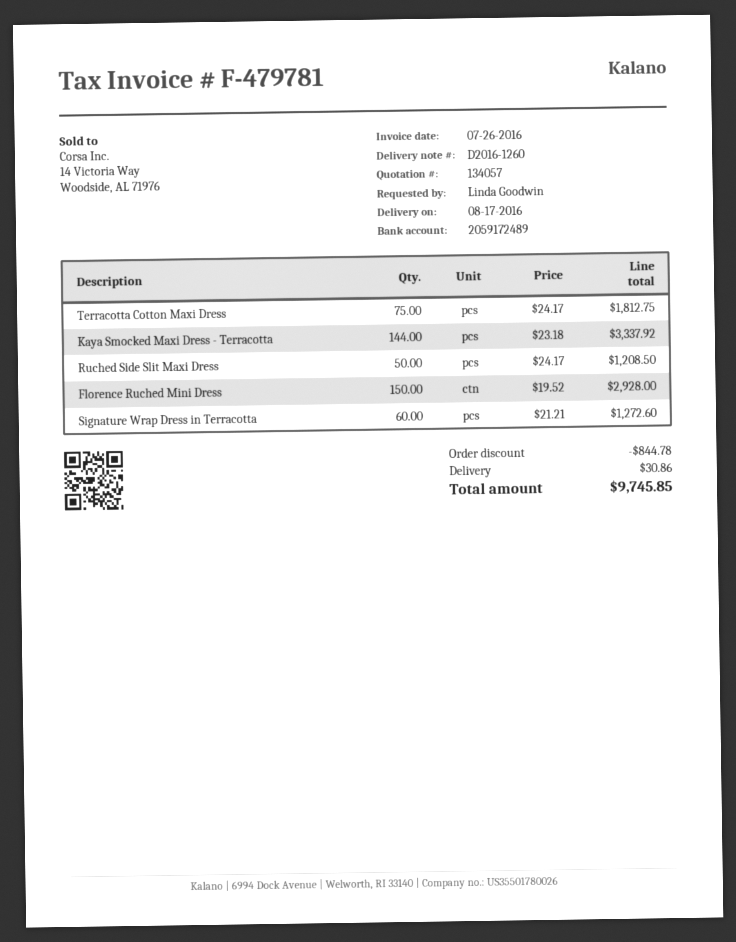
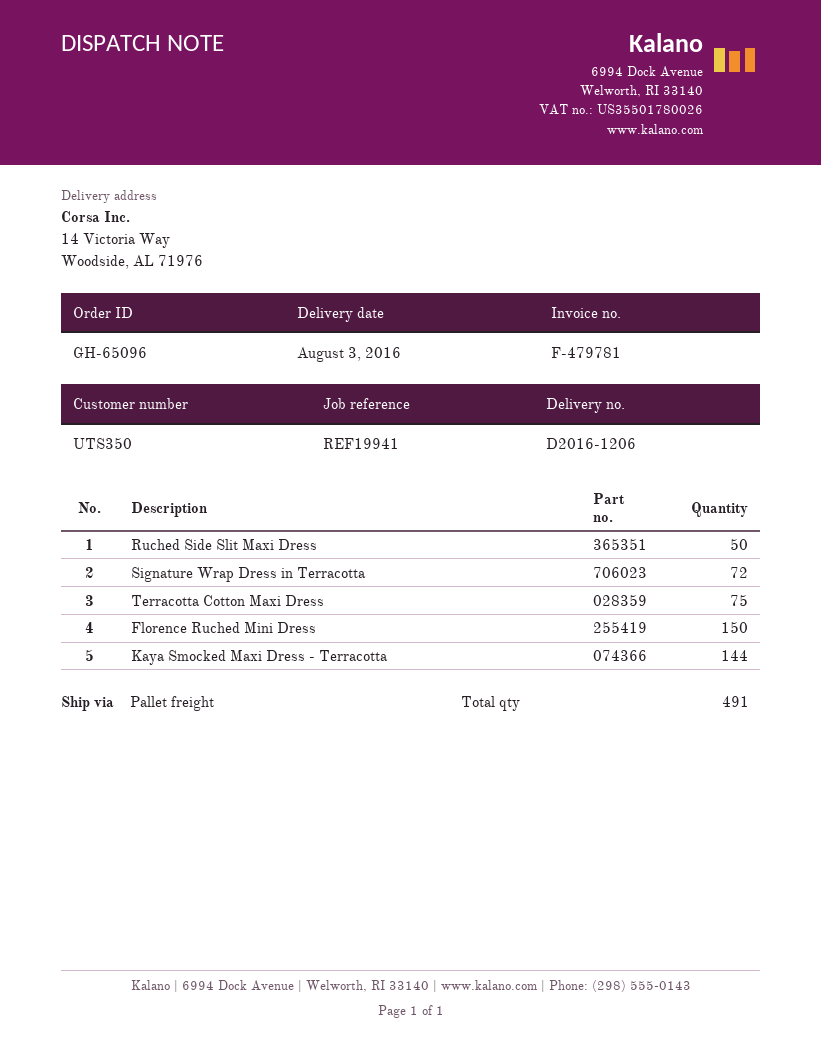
delivery note number: D2016-1260 -> D2016-1206
delivery date: 2016-08-17 -> 2016-08-03
Signature Wrap Dress in Terracotta: 60 -> 72

